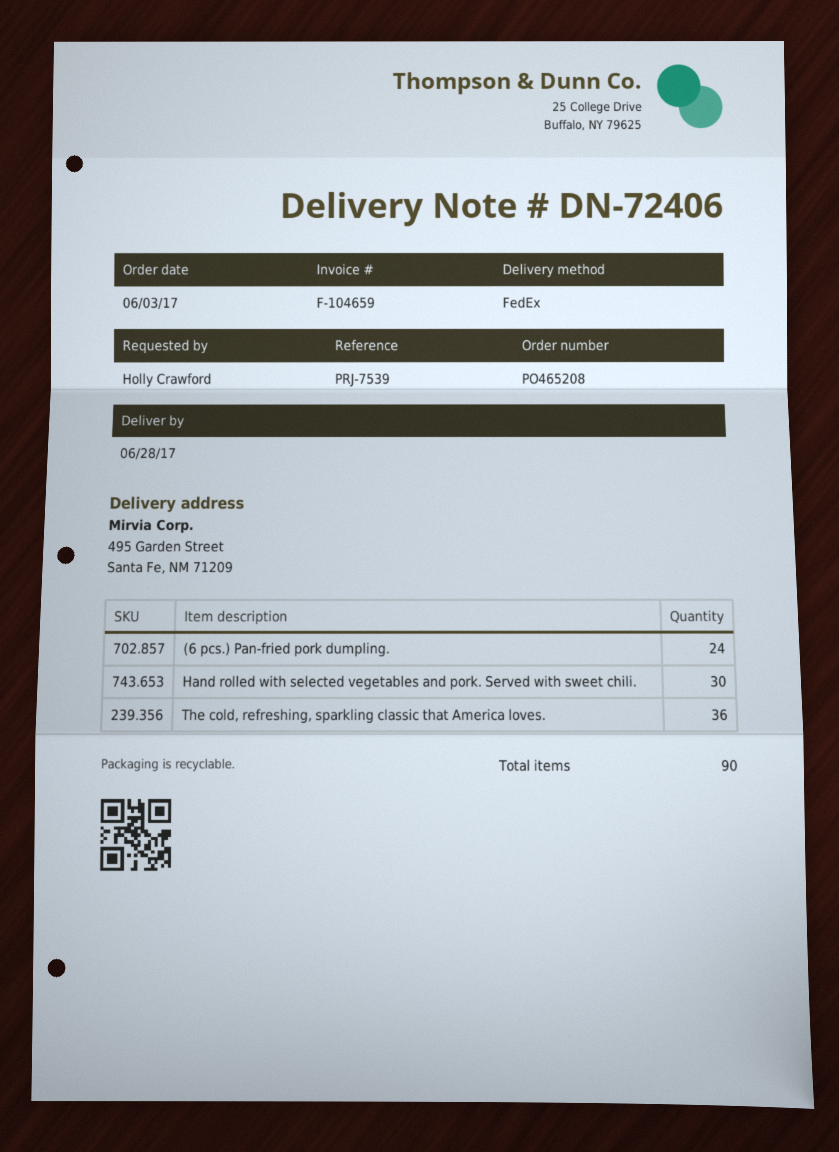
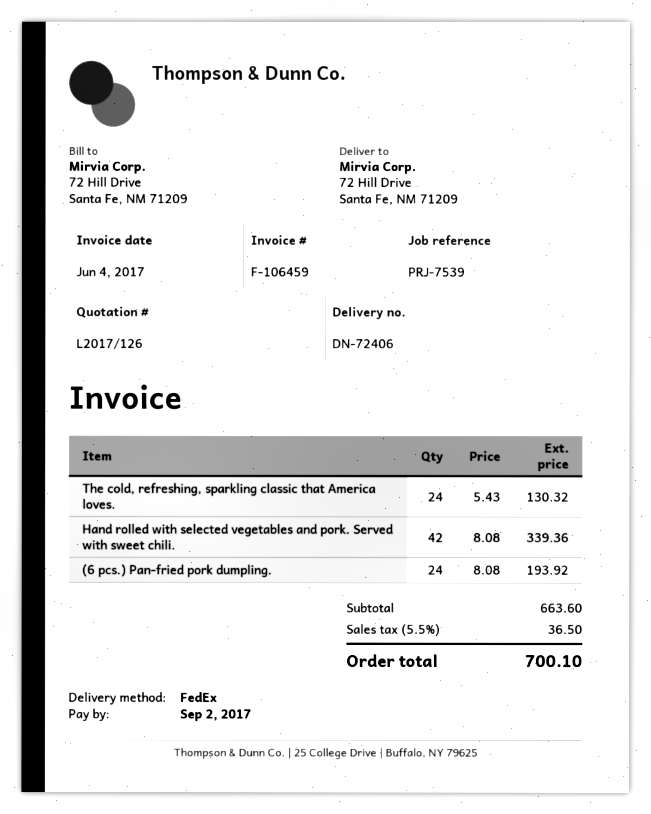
invoice number: F-104659 -> F-106459
ship to: 495 Garden Street, Santa Fe, NM 71209 -> 72 Hill Drive, Santa Fe, NM 71209
Hand rolled with selected vegetables and pork. Served with sweet chili.: 30 -> 42
The cold, refreshing, sparkling classic that America loves.: 36 -> 24

